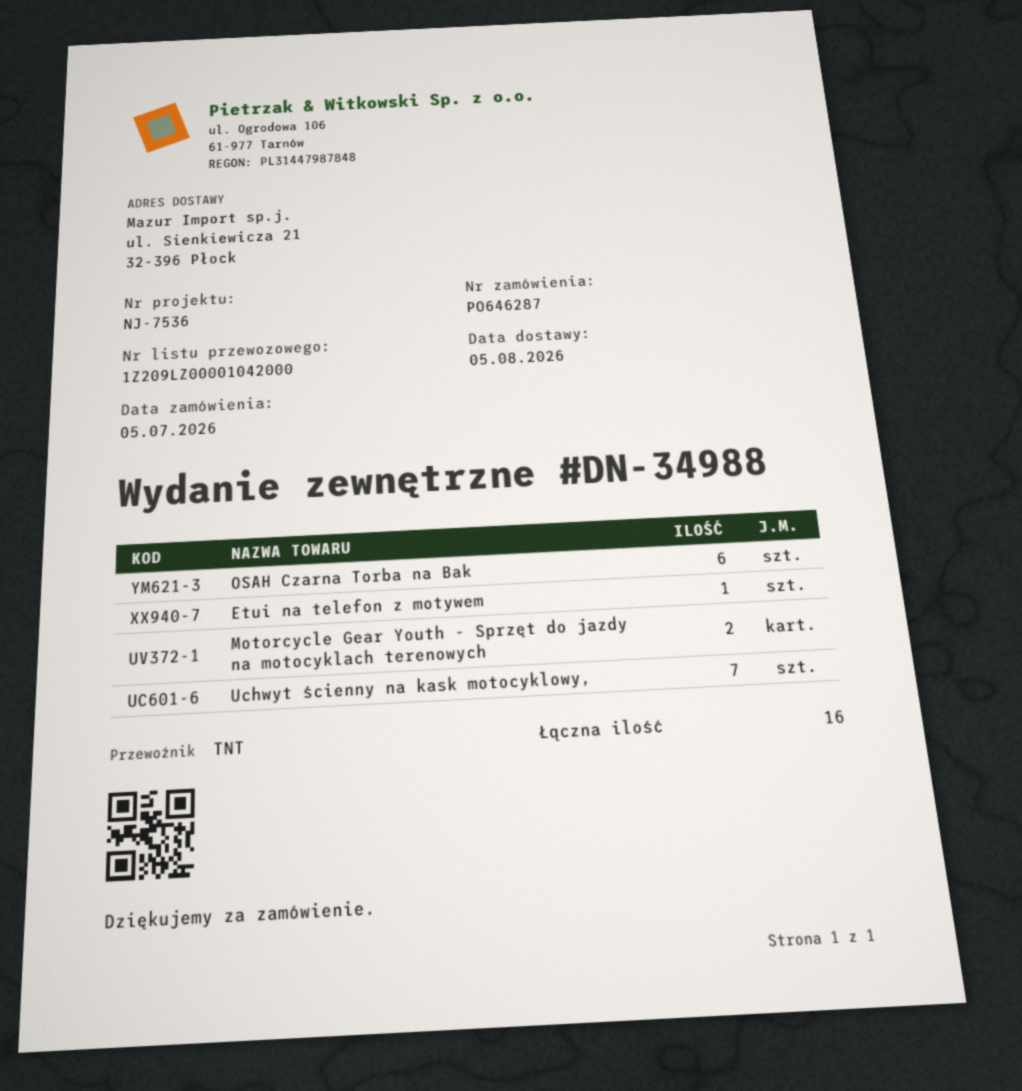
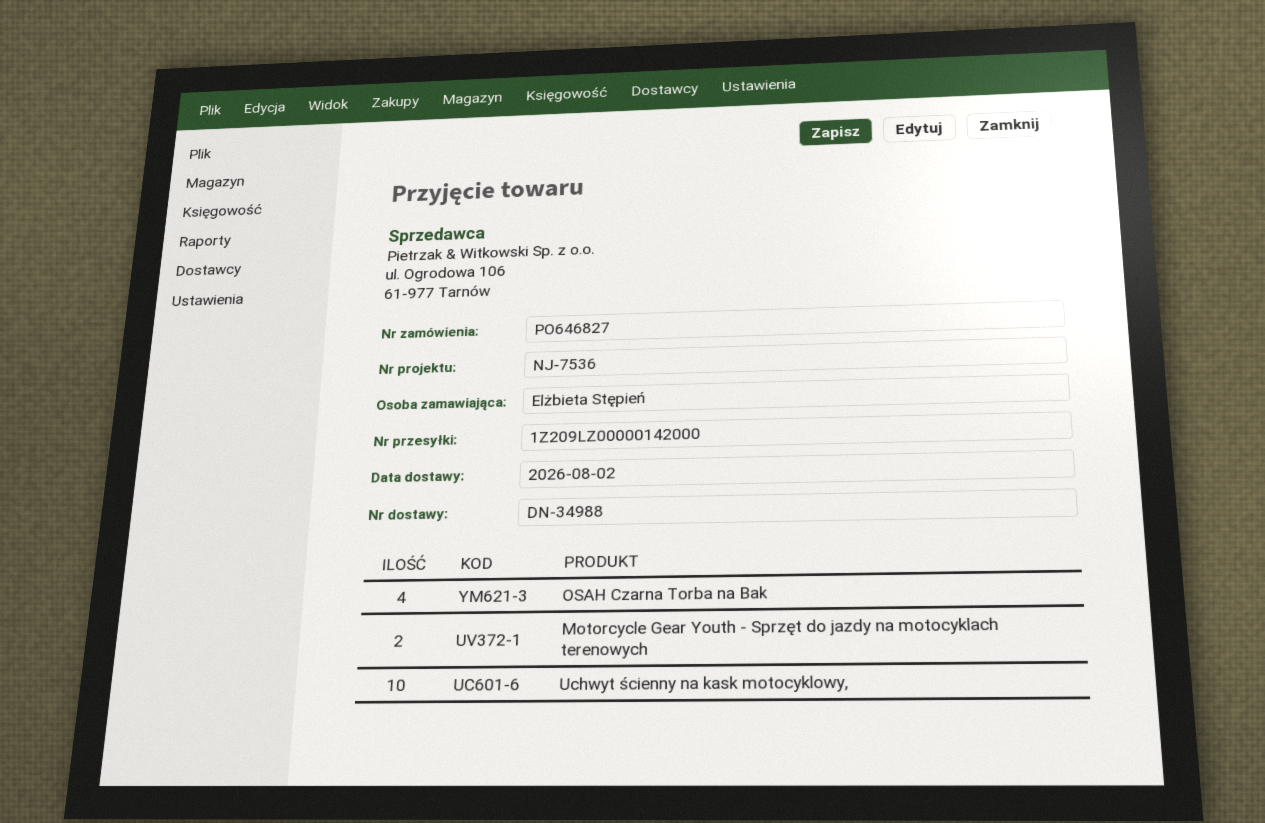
order number: PO646287 -> PO646827
delivery date: 2026-08-05 -> 2026-08-02
tracking number: 1Z209LZ00001042000 -> 1Z209LZ00000142000
OSAH Czarna Torba na Bak: 6 -> 4
Etui na telefon z motywem: 1 -> none
Uchwyt ścienny na kask motocyklowy,: 7 -> 10

